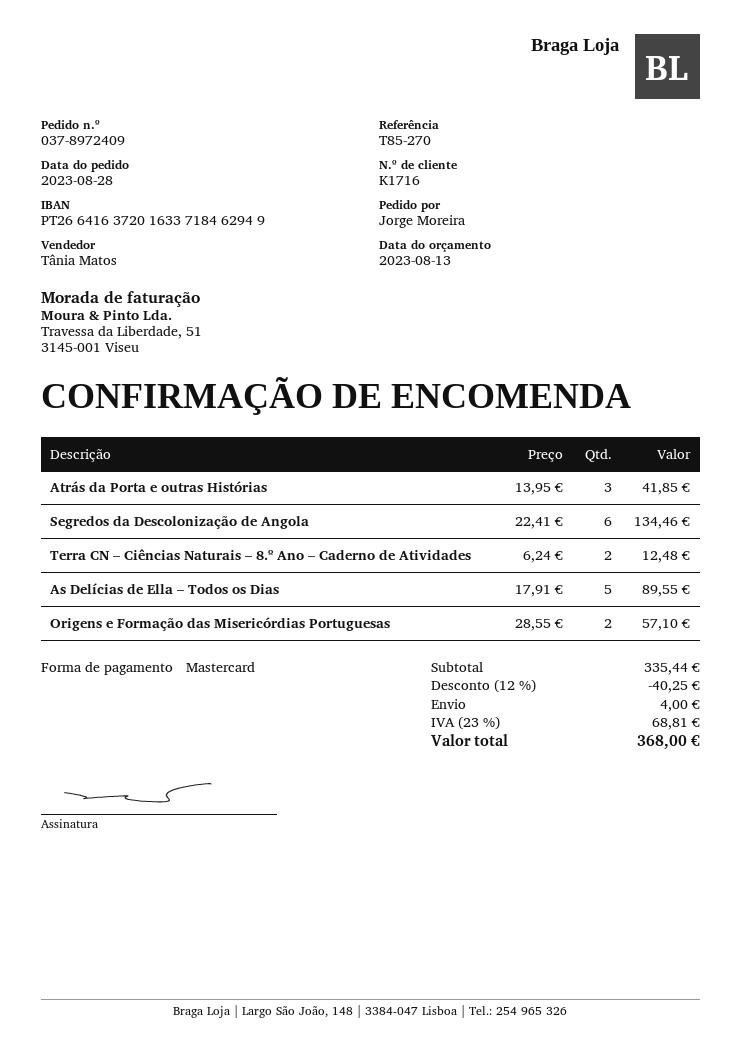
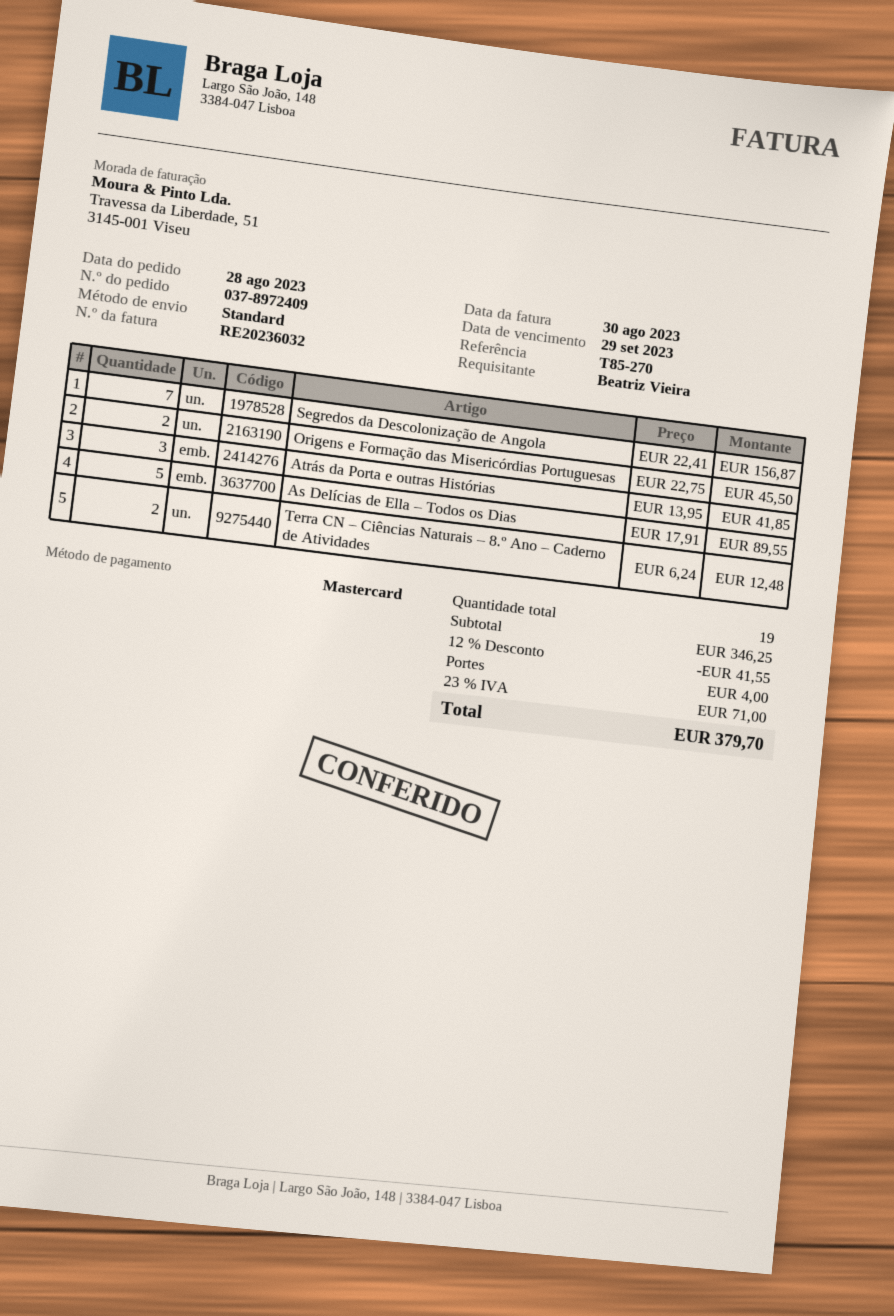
ordered by: Jorge Moreira -> Beatriz Vieira
Segredos da Descolonização de Angola: 6 x 22.41 = 134.46 -> 7 x 22.41 = 156.87
Origens e Formação das Misericórdias Portuguesas: 2 x 28.55 = 57.10 -> 2 x 22.75 = 45.50
subtotal: 335.44 -> 346.25
discount: 12% = 40.25 -> 12% = 41.55
tax: 23% = 68.81 -> 23% = 71.00
total: 368.00 -> 379.70

